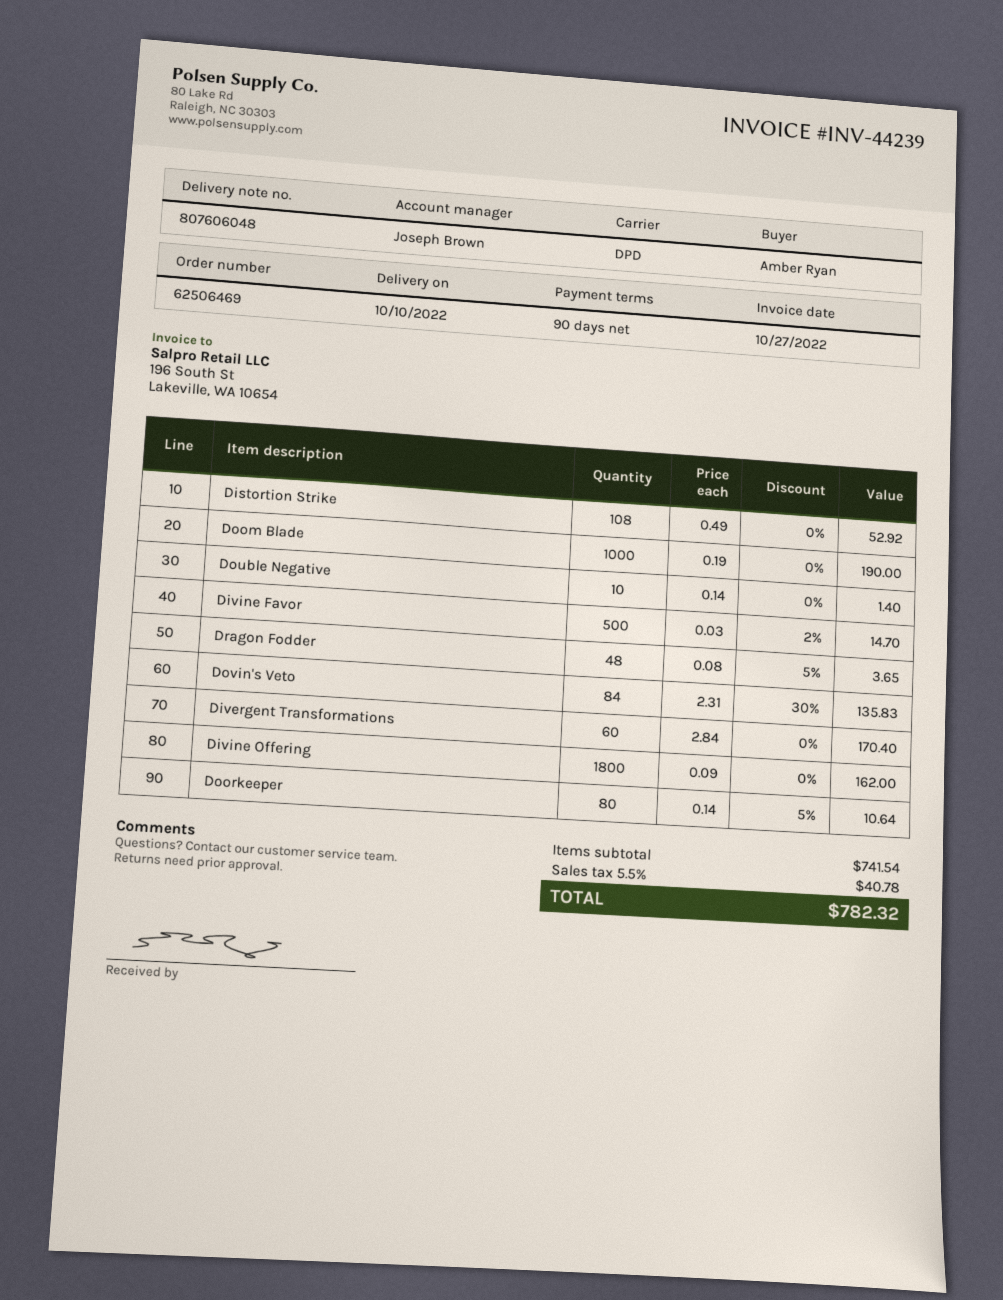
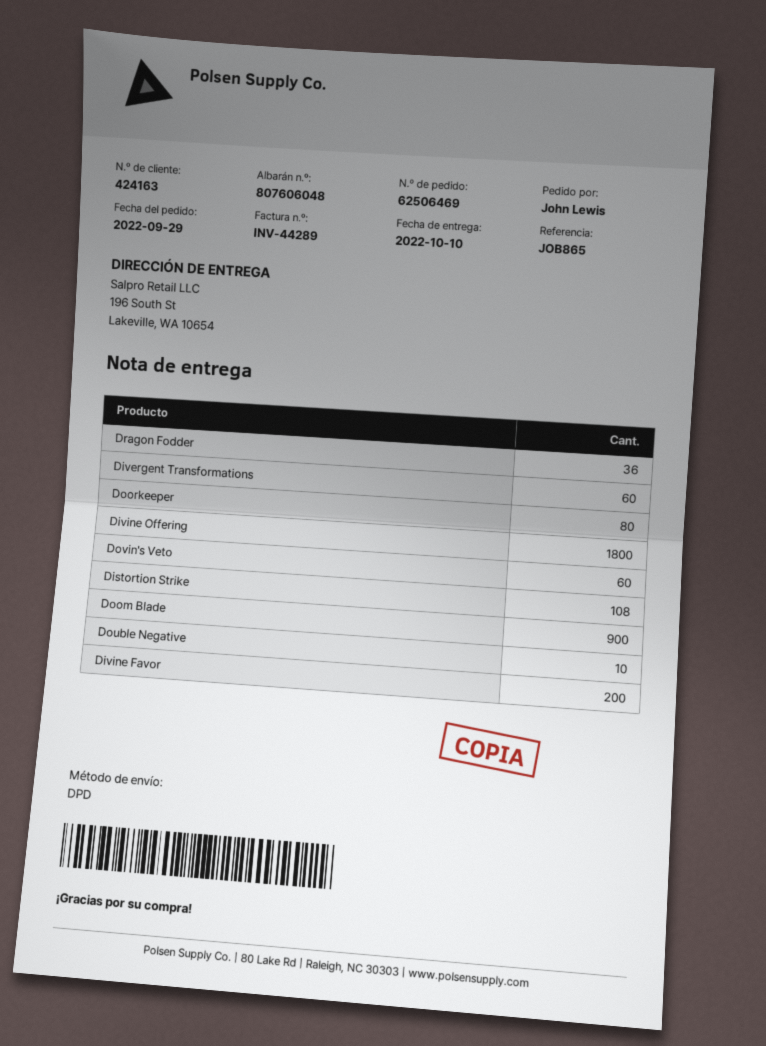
invoice number: INV-44239 -> INV-44289
ordered by: Amber Ryan -> John Lewis
Doom Blade: 1000 -> 900
Divine Favor: 500 -> 200
Dragon Fodder: 48 -> 36
Dovin's Veto: 84 -> 60

